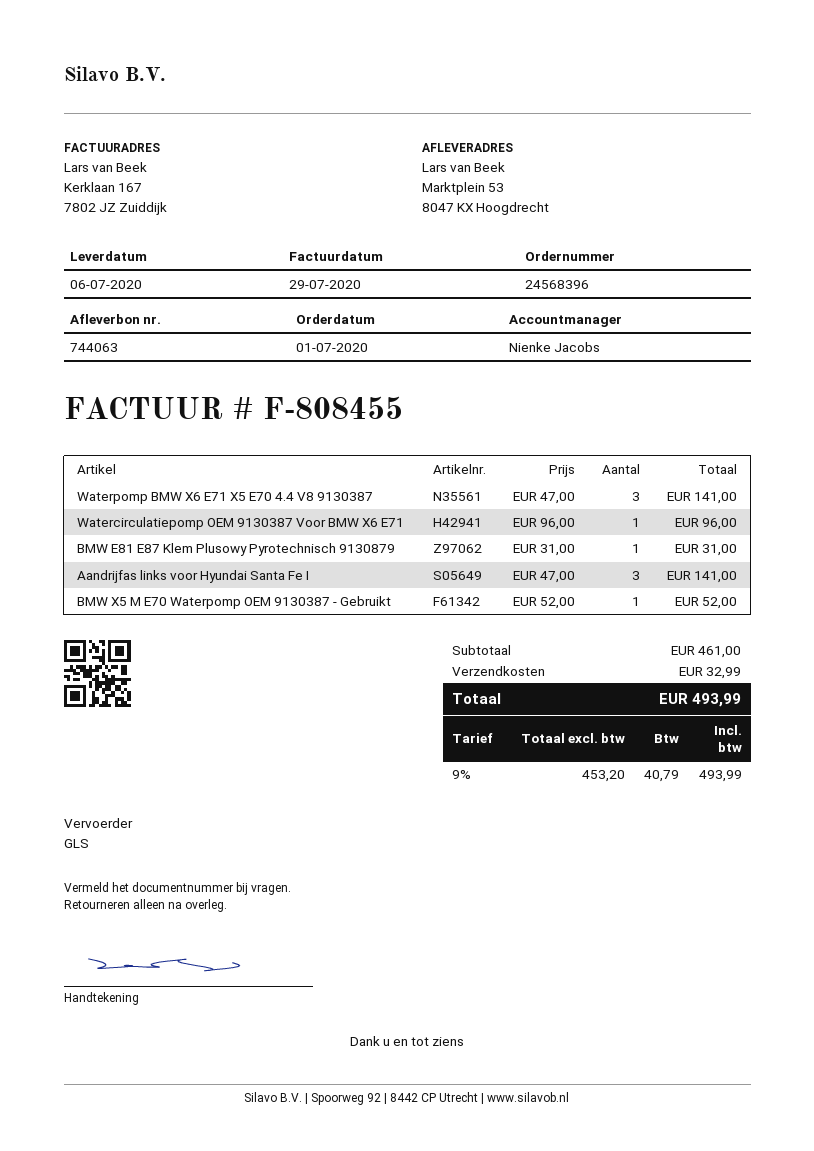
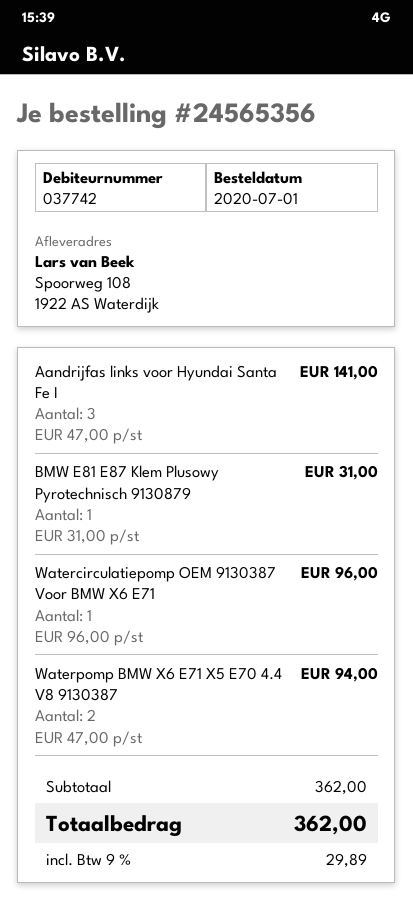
order number: 24568396 -> 24565356
ship to: Marktplein 53, 8047 KX Hoogdrecht -> Spoorweg 108, 1922 AS Waterdijk
Waterpomp BMW X6 E71 X5 E70 4.4 V8 9130387: 3 x 47.00 = 141.00 -> 2 x 47.00 = 94.00
BMW X5 M E70 Waterpomp OEM 9130387 - Gebruikt: 1 x 52.00 = 52.00 -> none
subtotal: 461.00 -> 362.00
shipping: 32.99 -> none
tax: 9% = 40.79 -> 9% = 29.89
total: 493.99 -> 362.00

